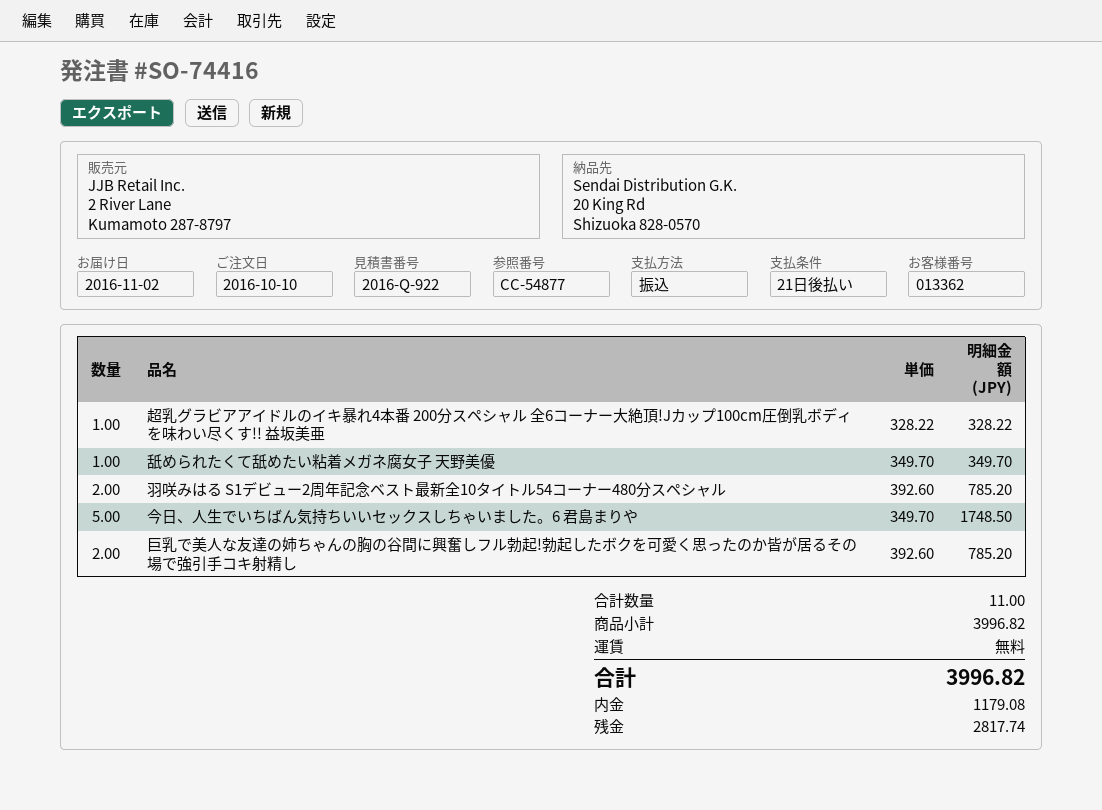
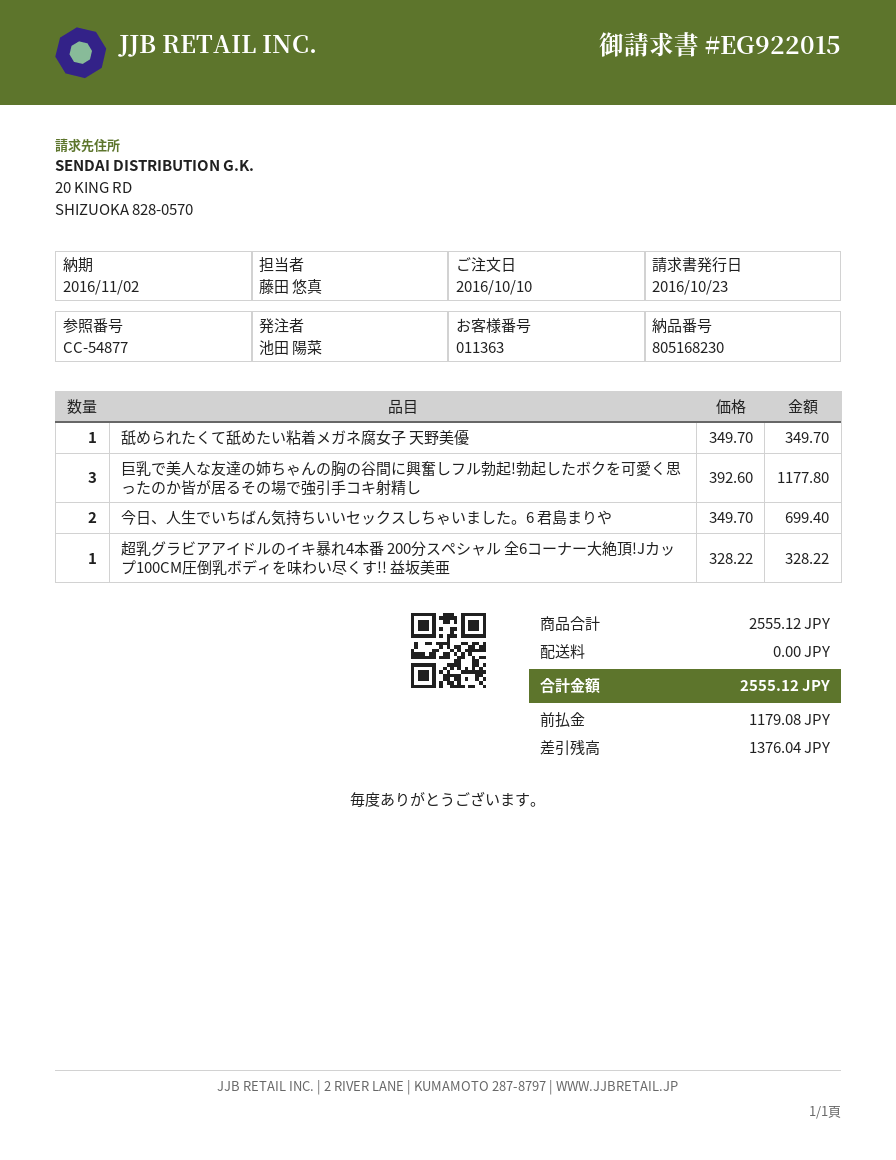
customer number: 013362 -> 011363
羽咲みはる S1デビュー2周年記念ベスト最新全10タイトル54コーナー480分スペシャル: 2 x 392.60 = 785.20 -> none
今日、人生でいちばん気持ちいいセックスしちゃいました。6 君島まりや: 5 x 349.70 = 1748.50 -> 2 x 349.70 = 699.40
巨乳で美人な友達の姉ちゃんの胸の谷間に興奮しフル勃起!勃起したボクを可愛く思ったのか皆が居るその場で強引手コキ射精し: 2 x 392.60 = 785.20 -> 3 x 392.60 = 1177.80
subtotal: 3996.82 -> 2555.12
total: 3996.82 -> 2555.12
balance: 2817.74 -> 1376.04

